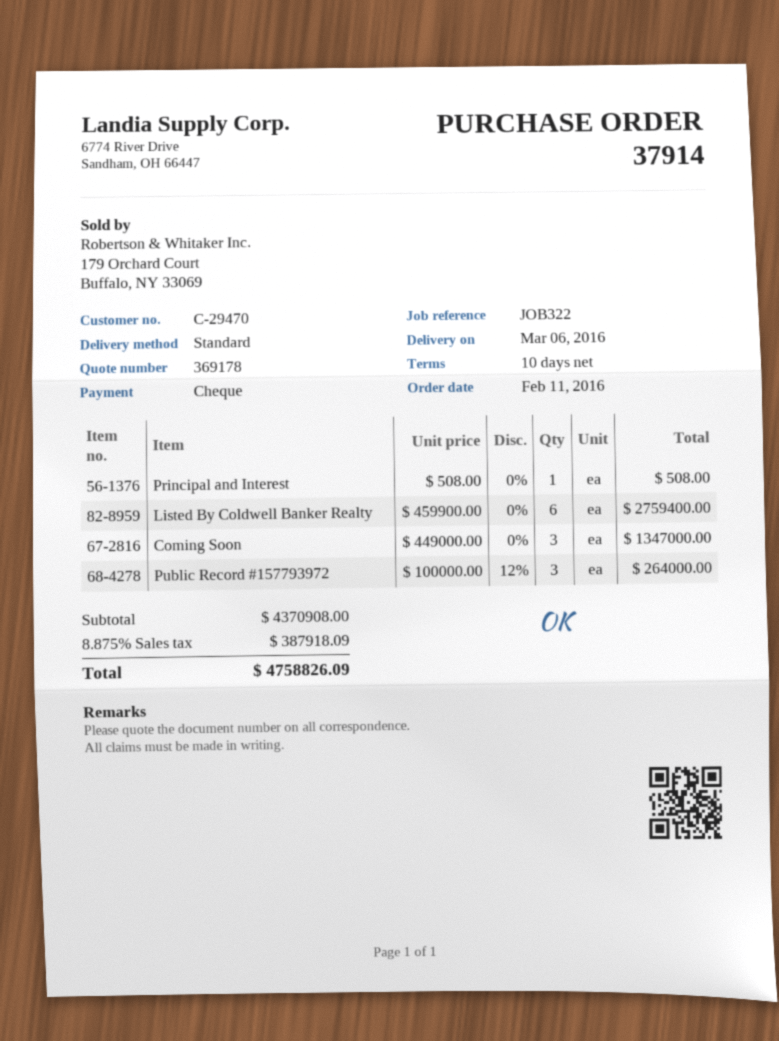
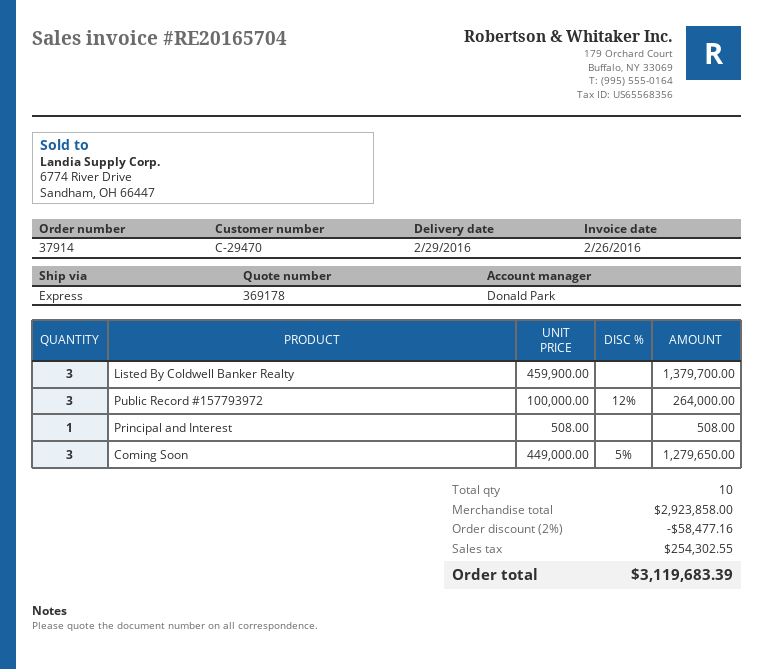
delivery date: 2016-03-06 -> 2016-02-29
shipping method: standard -> express
Listed By Coldwell Banker Realty: 6 x 459900.00 = 2759400.00 -> 3 x 459900.00 = 1379700.00
Coming Soon: 3 x 449000.00 = 1347000.00 -> 3 x 449000.00 - 5% = 1279650.00
subtotal: 4370908.00 -> 2923858.00
discount: none -> 2% = 58477.16
tax: 387918.09 -> 254302.55
total: 4758826.09 -> 3119683.39

